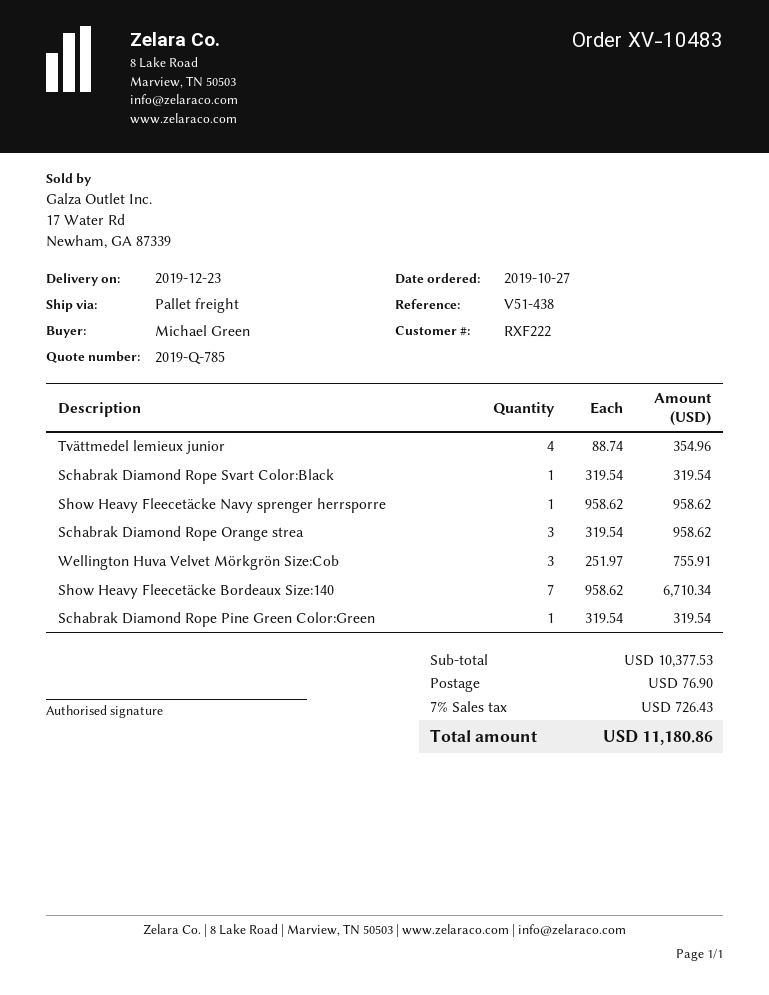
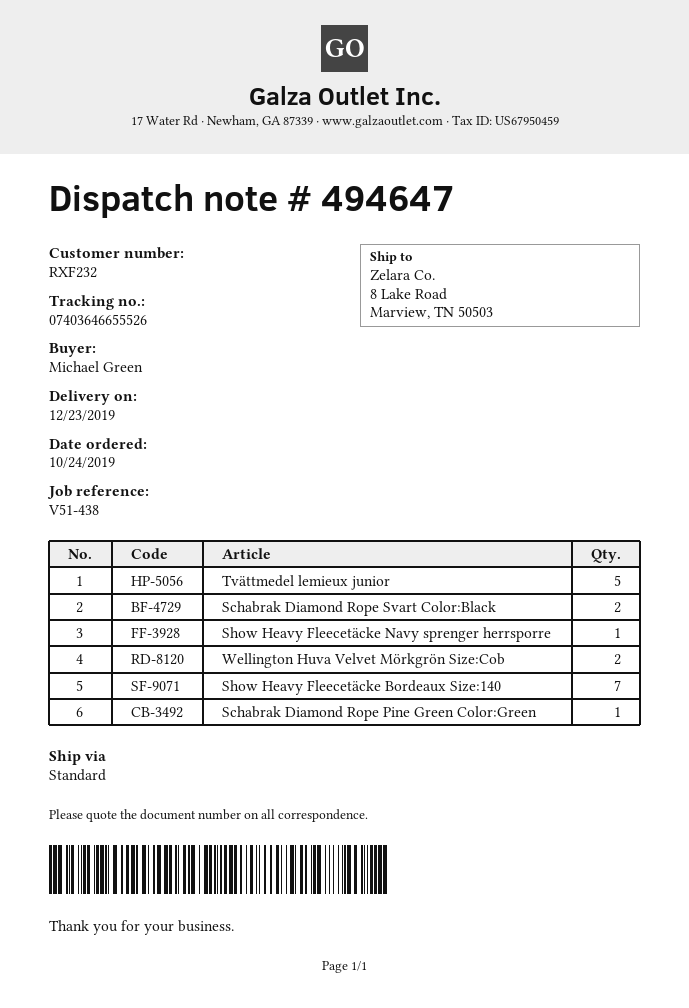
order date: 2019-10-27 -> 2019-10-24
customer number: RXF222 -> RXF232
shipping method: pallet freight -> standard
Tvättmedel lemieux junior: 4 -> 5
Schabrak Diamond Rope Svart Color:Black: 1 -> 2
Schabrak Diamond Rope Orange strea: 3 -> none
Wellington Huva Velvet Mörkgrön Size:Cob: 3 -> 2

